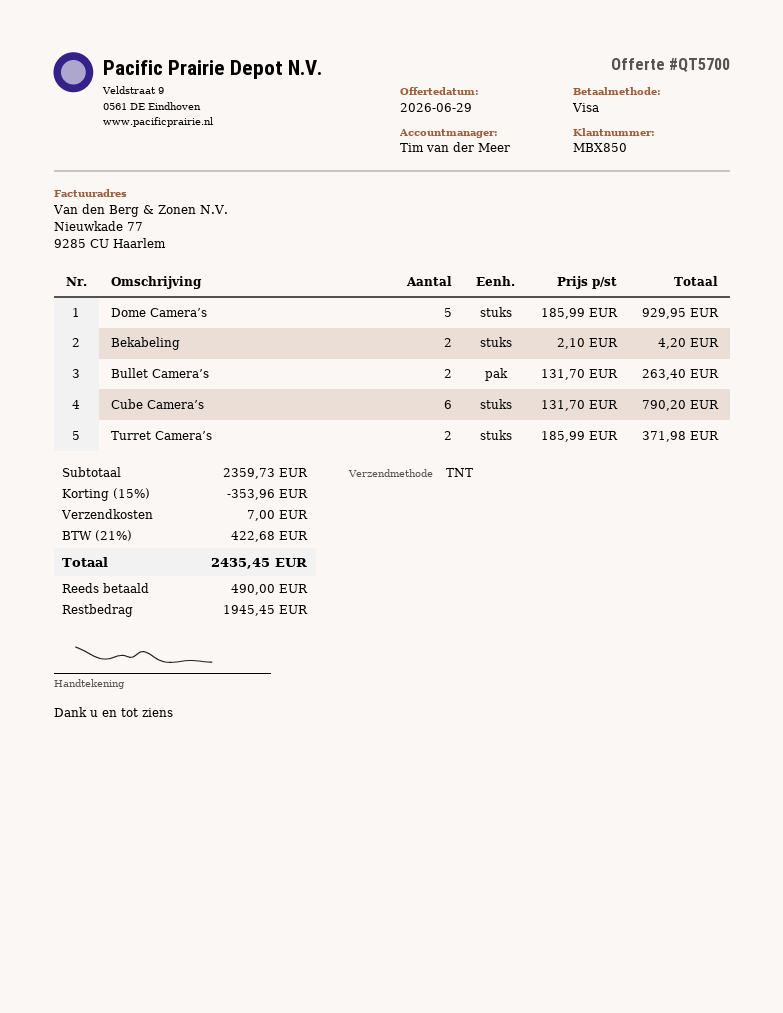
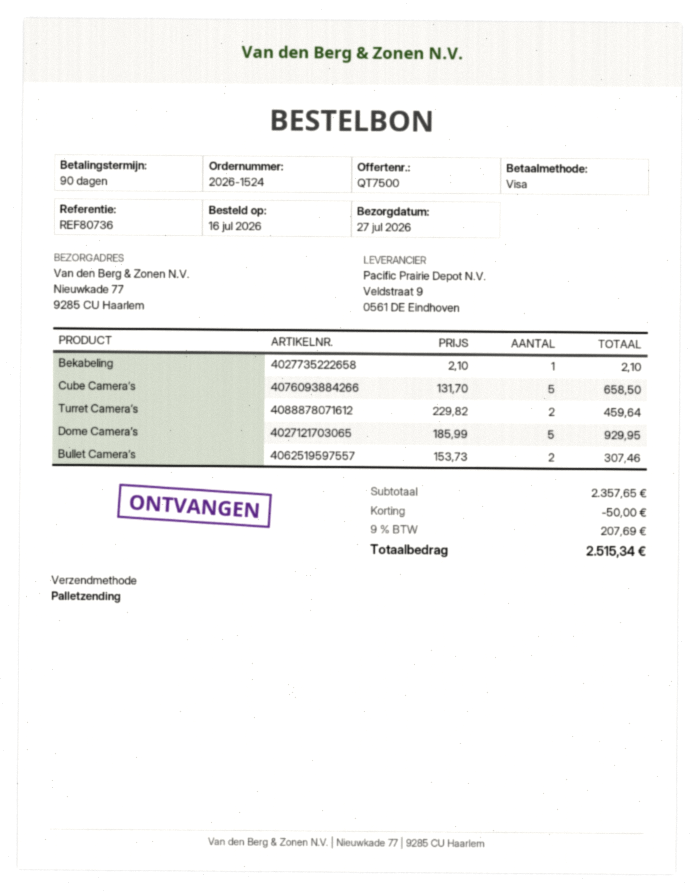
quote number: QT5700 -> QT7500
shipping method: TNT -> pallet freight
Bekabeling: 2 x 2.10 = 4.20 -> 1 x 2.10 = 2.10
Bullet Camera’s: 2 x 131.70 = 263.40 -> 2 x 153.73 = 307.46
Cube Camera’s: 6 x 131.70 = 790.20 -> 5 x 131.70 = 658.50
Turret Camera’s: 2 x 185.99 = 371.98 -> 2 x 229.82 = 459.64
subtotal: 2359.73 -> 2357.65
discount: 353.96 -> 50.00
shipping: 7.00 -> none
tax: 21% = 422.68 -> 9% = 207.69
total: 2435.45 -> 2515.34

